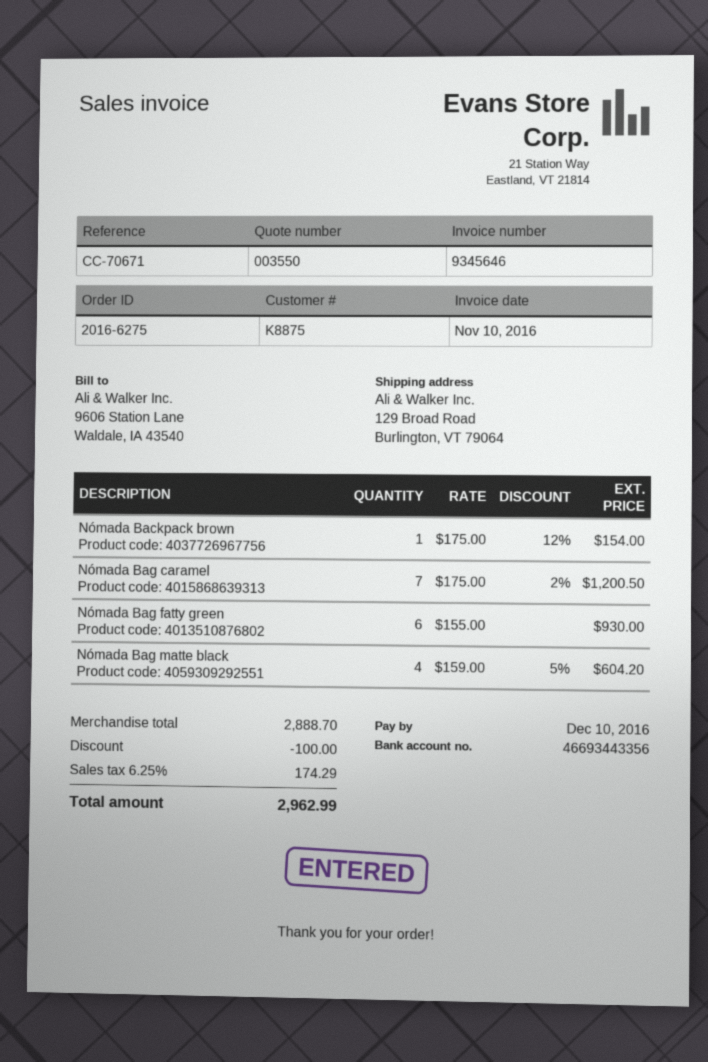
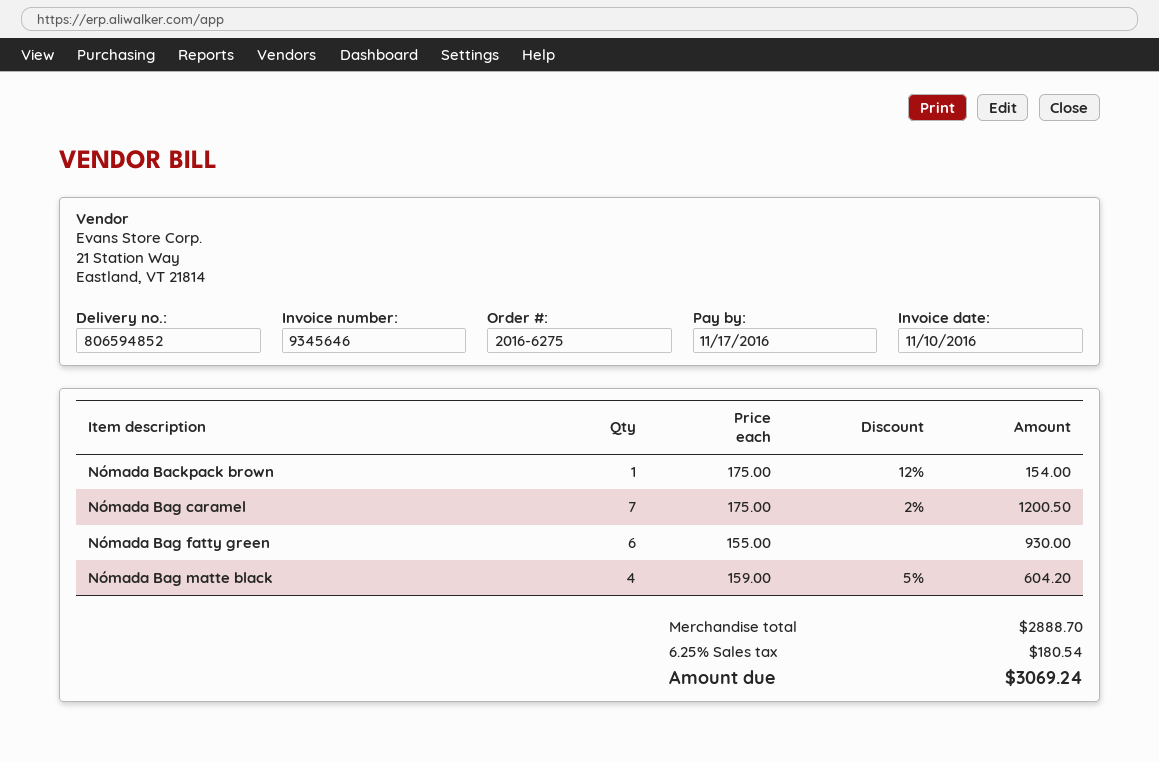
due date: 2016-12-10 -> 2016-11-17
discount: 100.00 -> none
tax: 6.25% = 174.29 -> 6.25% = 180.54
total: 2962.99 -> 3069.24

